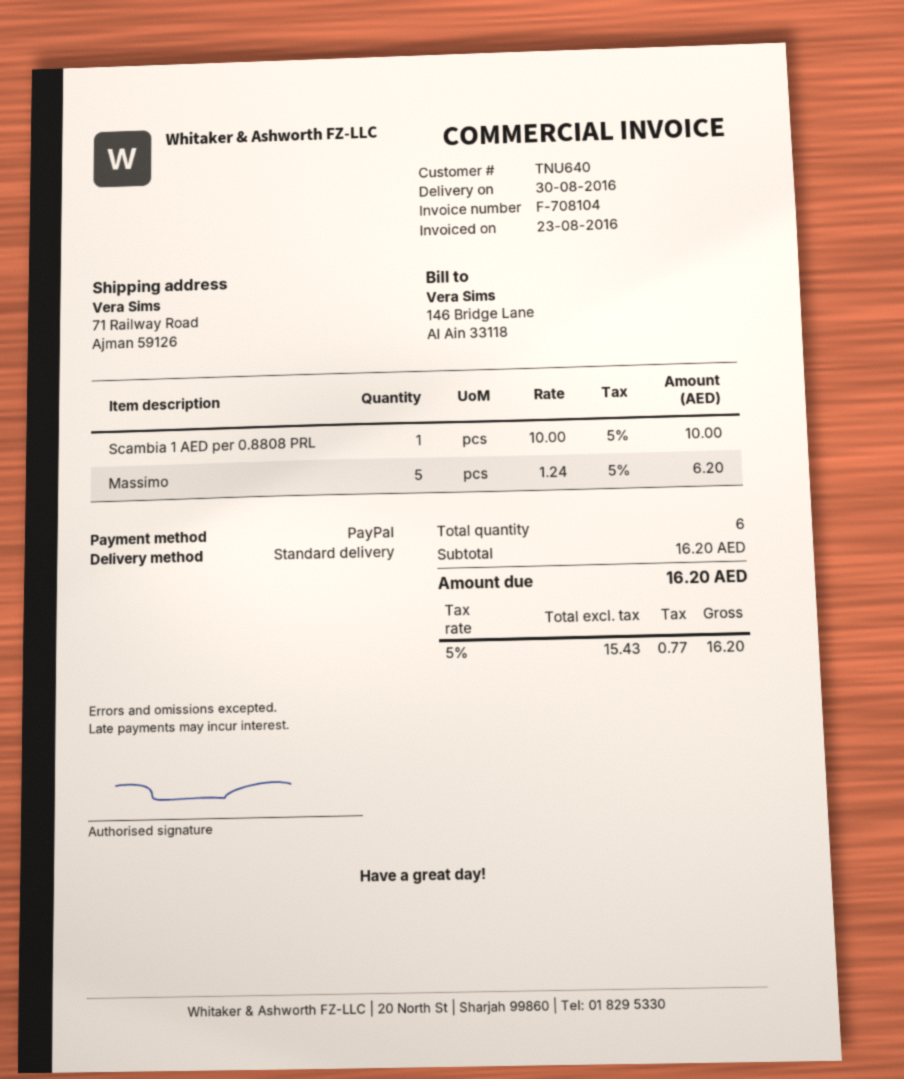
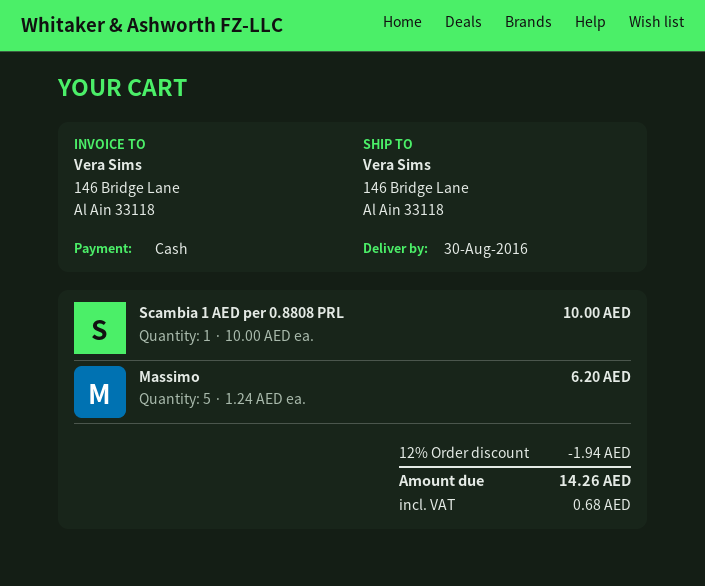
payment method: PayPal -> cash
ship to: 71 Railway Road, Ajman 59126 -> 146 Bridge Lane, Al Ain 33118
discount: none -> 12% = 1.94
tax: 0.77 -> 0.68
total: 16.20 -> 14.26

